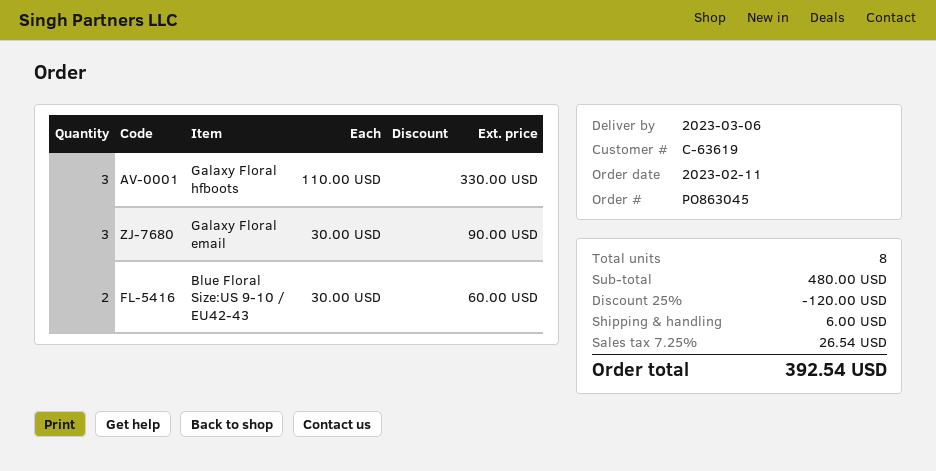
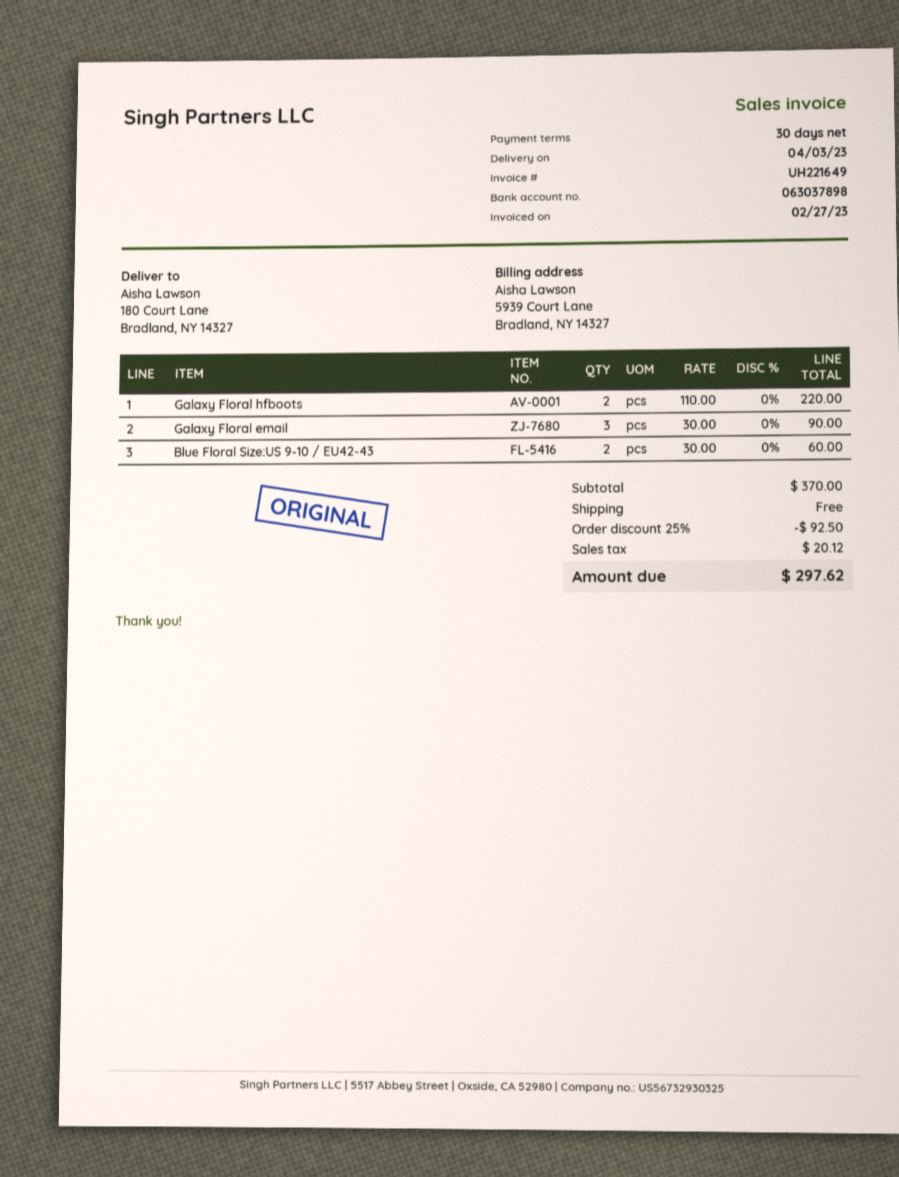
delivery date: 2023-03-06 -> 2023-04-03
Galaxy Floral hfboots: 3 x 110.00 = 330.00 -> 2 x 110.00 = 220.00
subtotal: 480.00 -> 370.00
discount: 25% = 120.00 -> 25% = 92.50
shipping: 6.00 -> 0.00
tax: 26.54 -> 20.12
total: 392.54 -> 297.62

